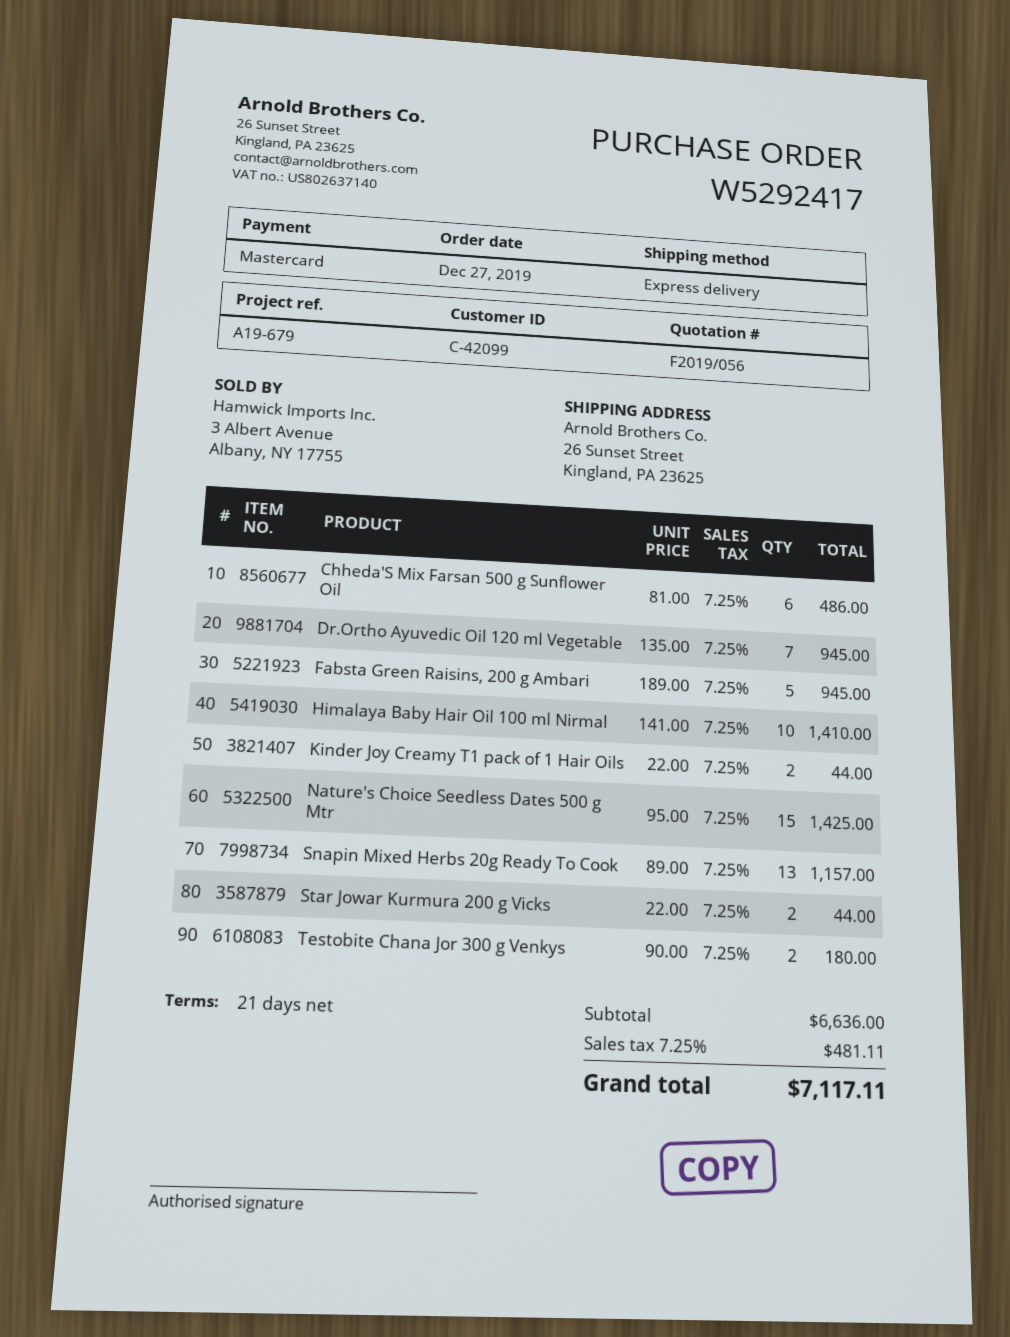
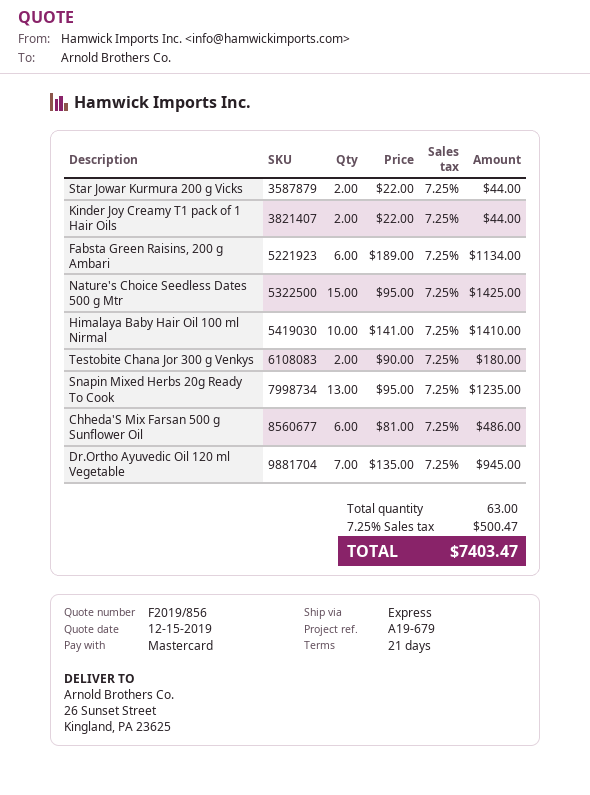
quote number: F2019/056 -> F2019/856
Fabsta Green Raisins, 200 g Ambari: 5 x 189.00 = 945.00 -> 6 x 189.00 = 1134.00
Snapin Mixed Herbs 20g Ready To Cook: 13 x 89.00 = 1157.00 -> 13 x 95.00 = 1235.00
tax: 7.25% = 481.11 -> 7.25% = 500.47
total: 7117.11 -> 7403.47

